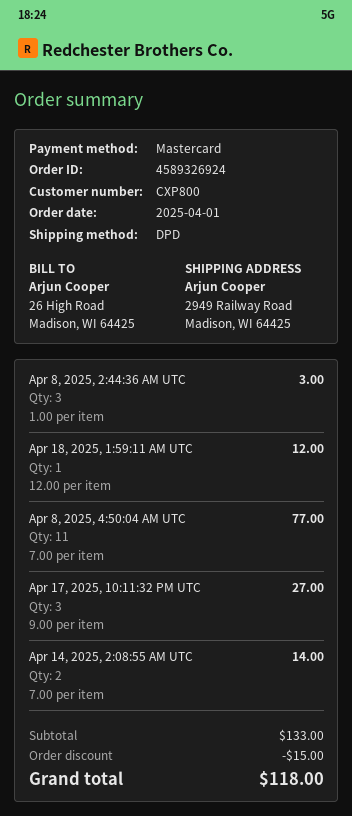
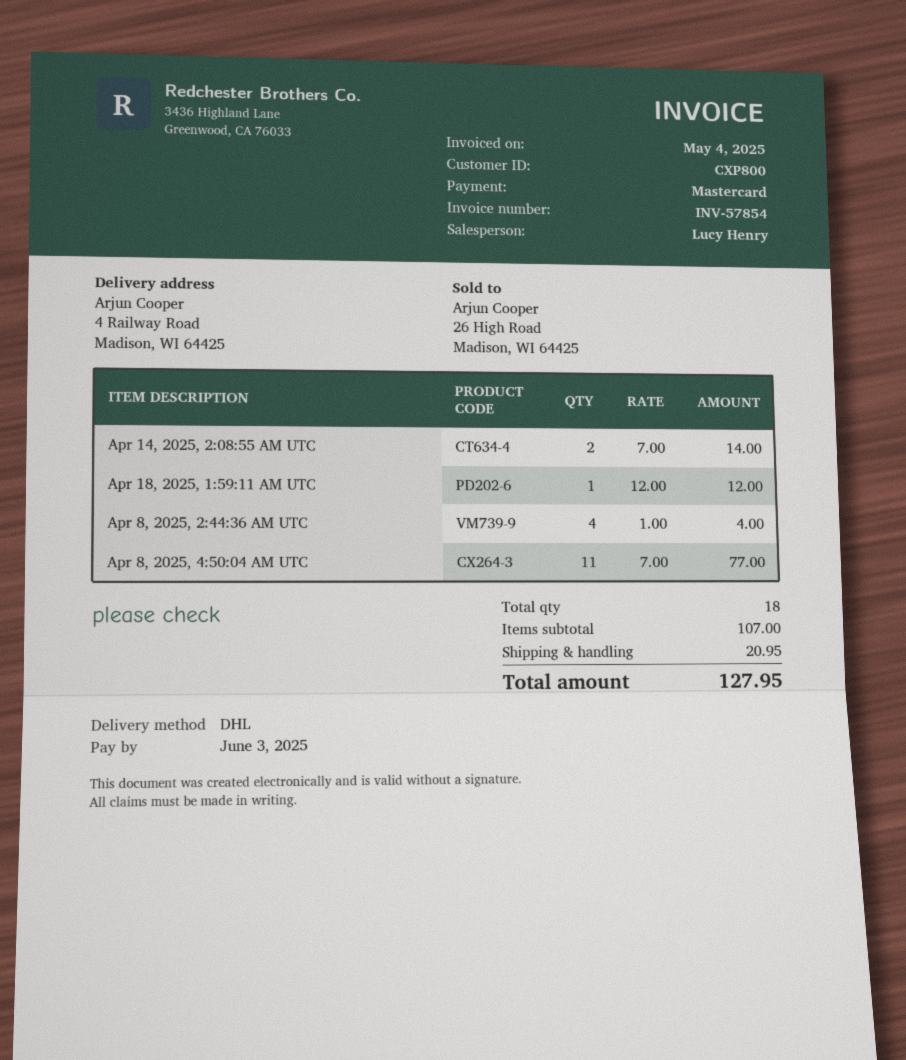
shipping method: DPD -> DHL
ship to: 2949 Railway Road, Madison, WI 64425 -> 4 Railway Road, Madison, WI 64425
Apr 8, 2025, 2:44:36 AM UTC: 3 x 1.00 = 3.00 -> 4 x 1.00 = 4.00
Apr 17, 2025, 10:11:32 PM UTC: 3 x 9.00 = 27.00 -> none
subtotal: 133.00 -> 107.00
discount: 15.00 -> none
shipping: none -> 20.95
total: 118.00 -> 127.95

